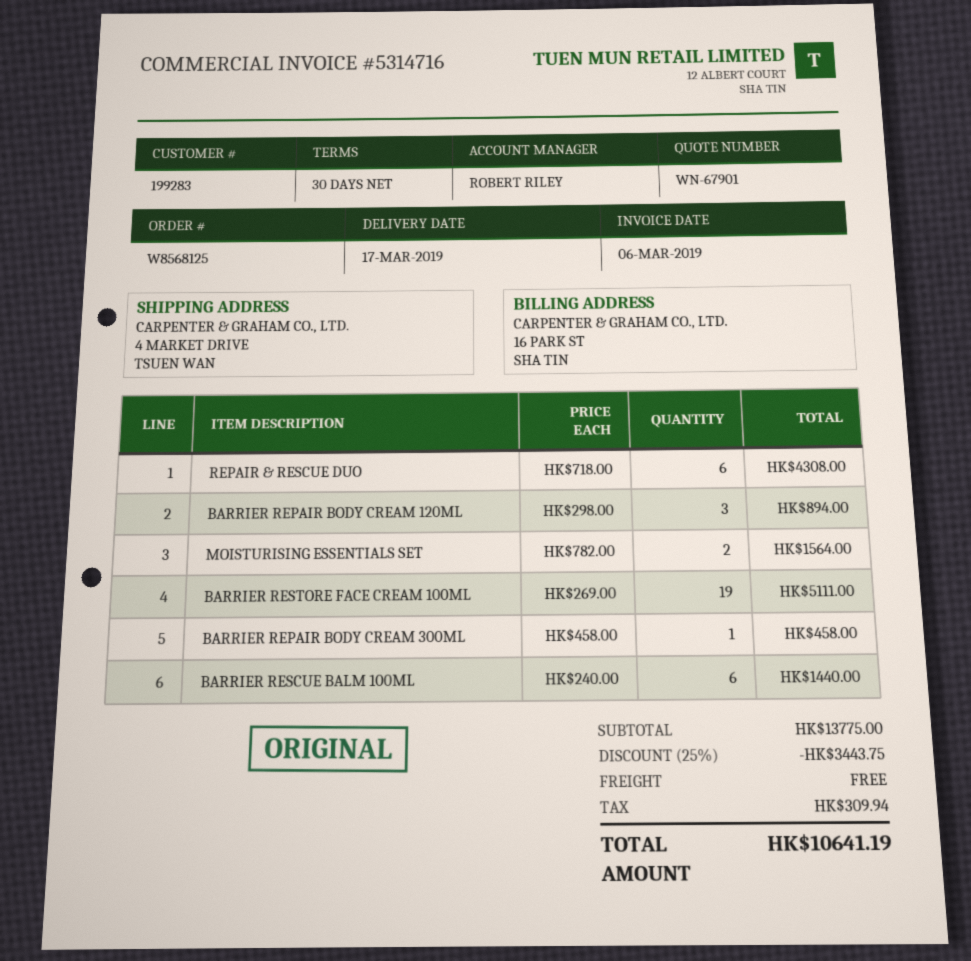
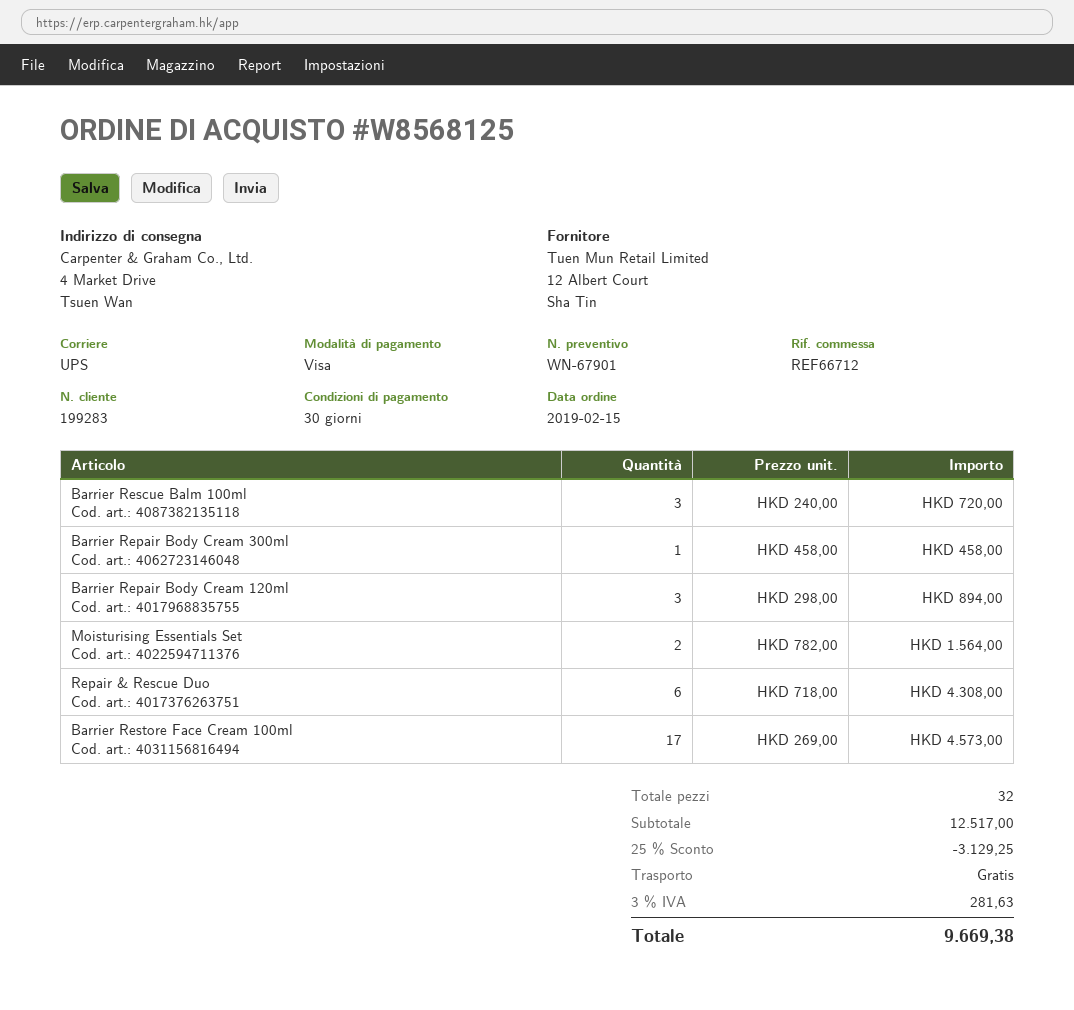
BARRIER RESTORE FACE CREAM 100ML: 19 x 269.00 = 5111.00 -> 17 x 269.00 = 4573.00
BARRIER RESCUE BALM 100ML: 6 x 240.00 = 1440.00 -> 3 x 240.00 = 720.00
subtotal: 13775.00 -> 12517.00
discount: 25% = 3443.75 -> 25% = 3129.25
tax: 309.94 -> 281.63
total: 10641.19 -> 9669.38

